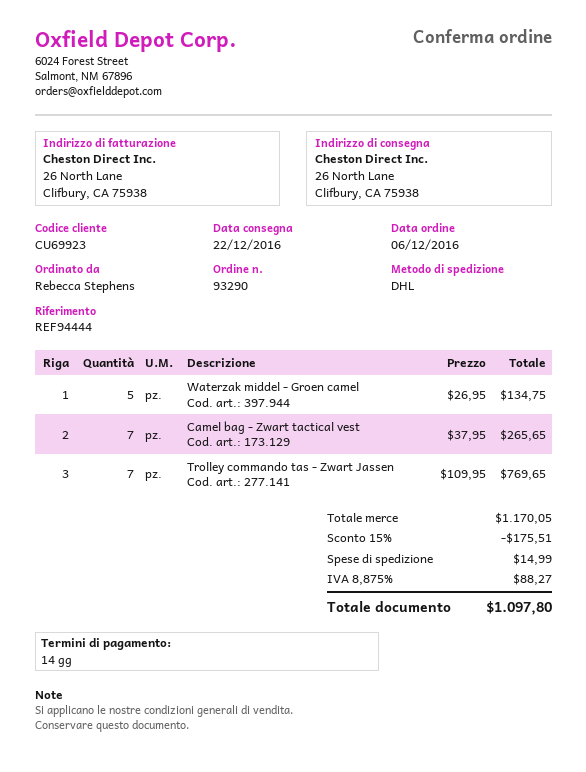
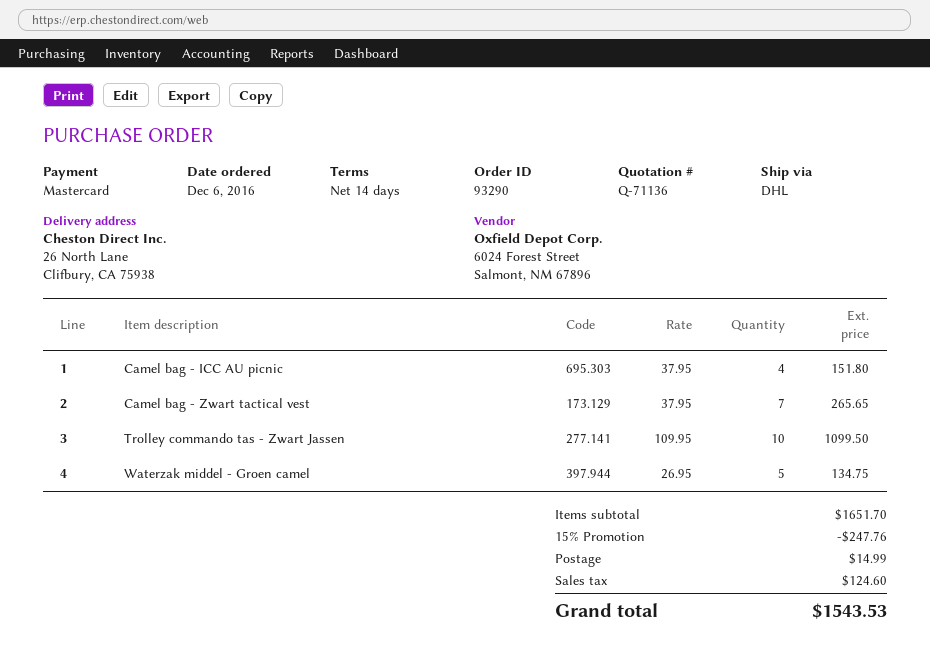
Trolley commando tas - Zwart Jassen: 7 x 109.95 = 769.65 -> 10 x 109.95 = 1099.50
Camel bag - ICC AU picnic: none -> 4 x 37.95 = 151.80
subtotal: 1170.05 -> 1651.70
discount: 15% = 175.51 -> 15% = 247.76
tax: 88.27 -> 124.60
total: 1097.80 -> 1543.53

